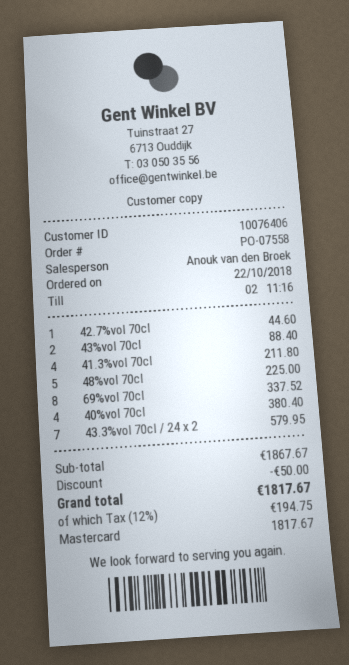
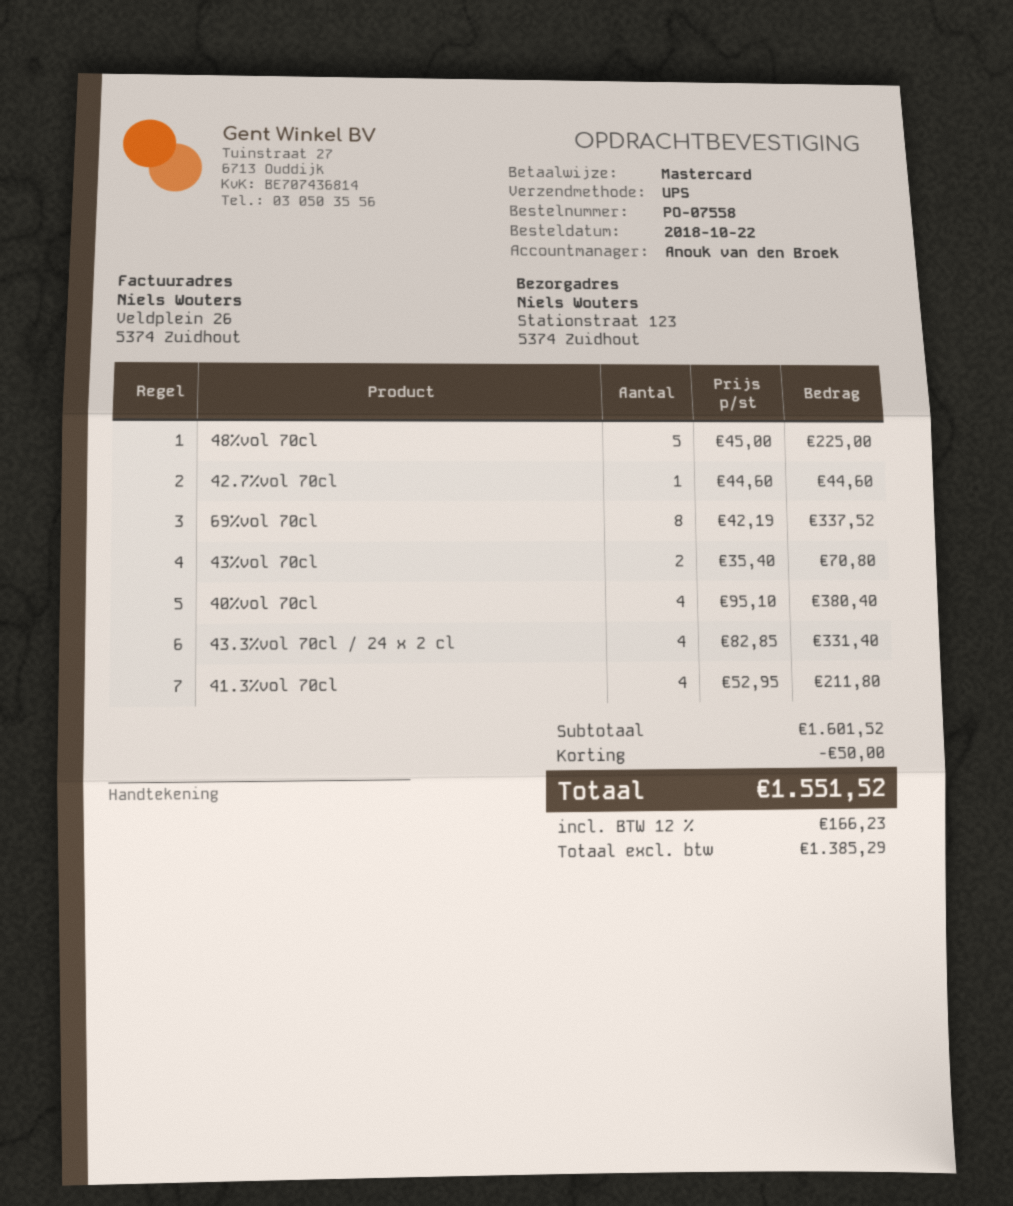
43%vol 70cl: 2 for 88.40 -> 2 for 70.80
43.3%vol 70cl / 24 x 2: 7 for 579.95 -> 4 for 331.40
subtotal: 1867.67 -> 1601.52
tax: 12% = 194.75 -> 12% = 166.23
total: 1817.67 -> 1551.52

